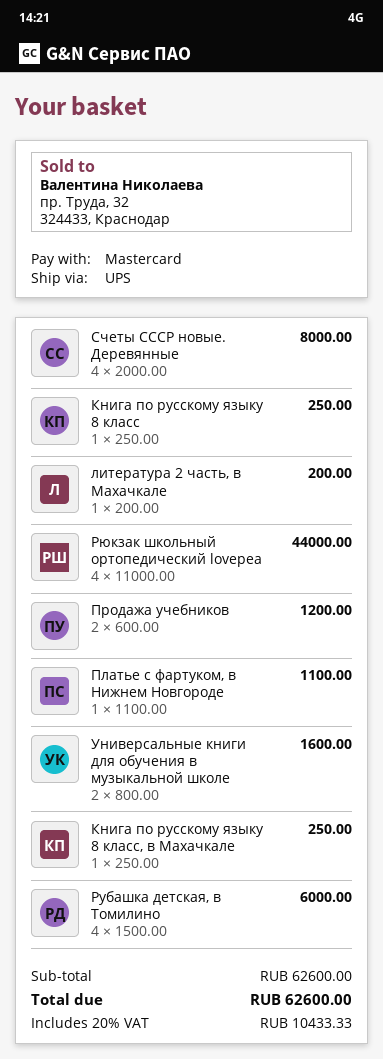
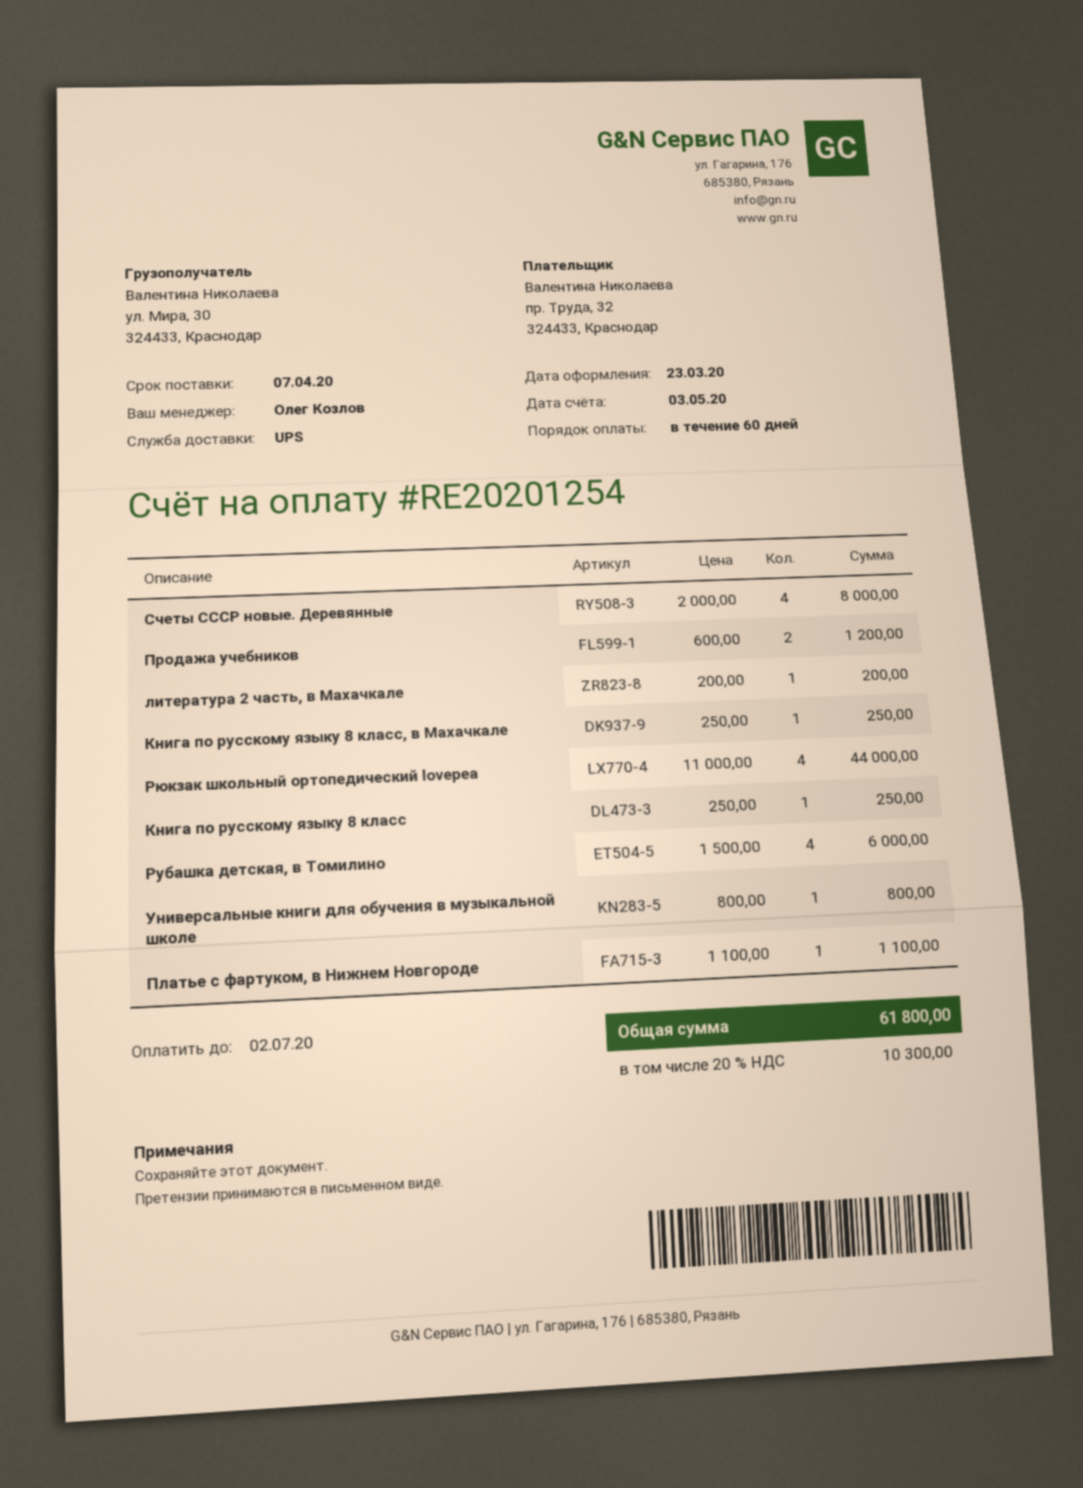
Универсальные книги для обучения в музыкальной школе: 2 x 800.00 = 1600.00 -> 1 x 800.00 = 800.00
tax: 20% = 10433.33 -> 20% = 10300.00
total: 62600.00 -> 61800.00

